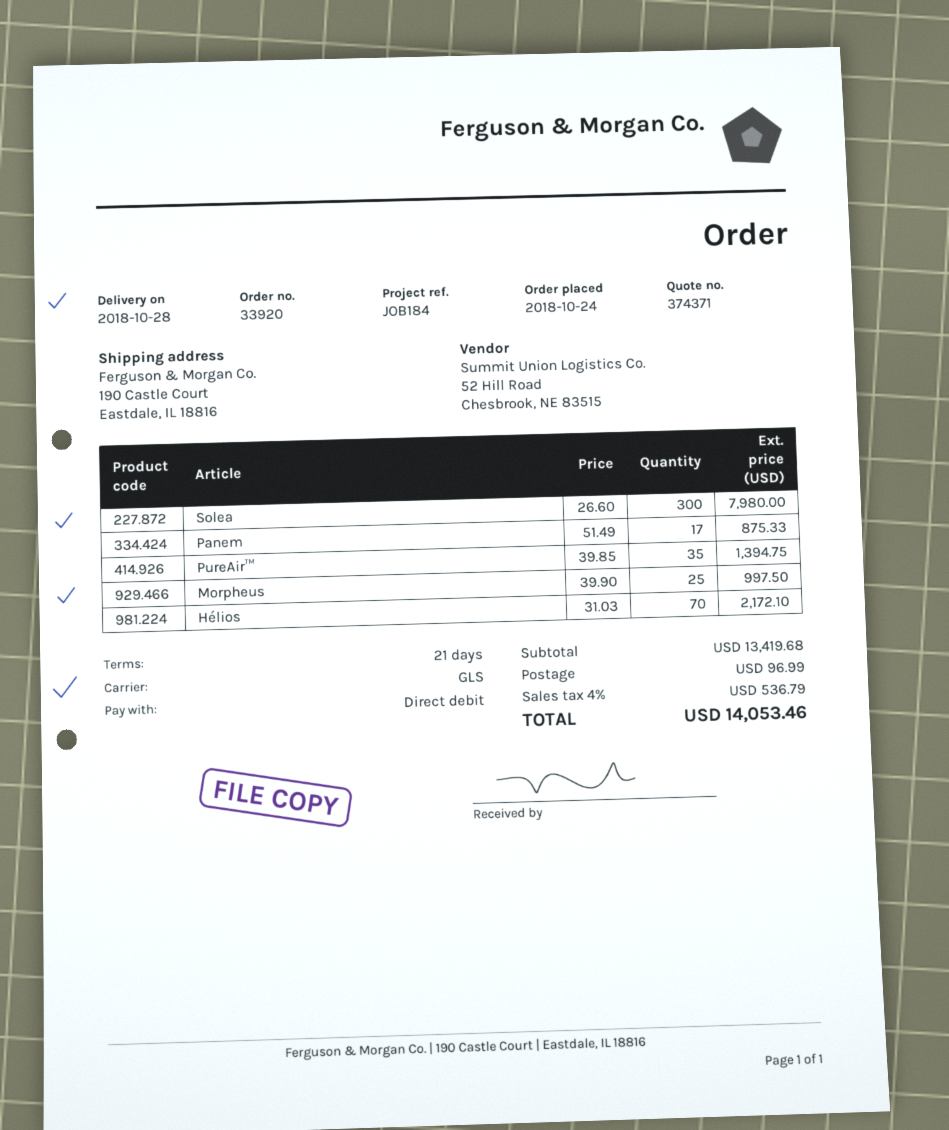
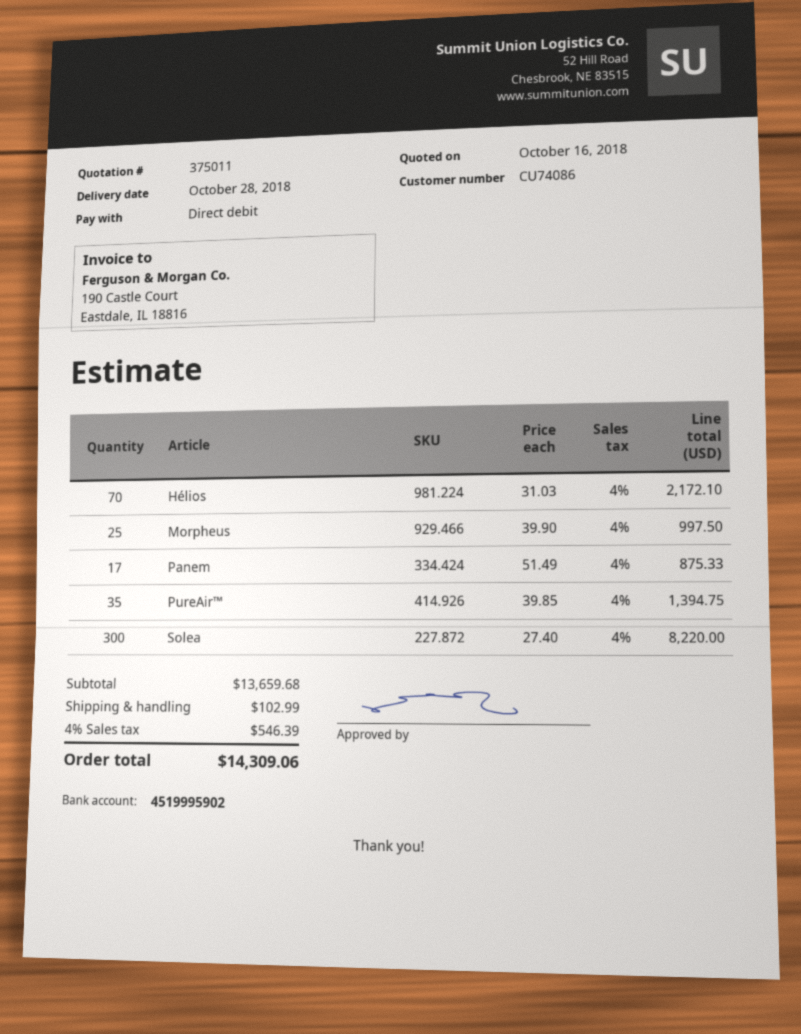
quote number: 374371 -> 375011
Solea: 300 x 26.60 = 7980.00 -> 300 x 27.40 = 8220.00
subtotal: 13419.68 -> 13659.68
shipping: 96.99 -> 102.99
tax: 4% = 536.79 -> 4% = 546.39
total: 14053.46 -> 14309.06

